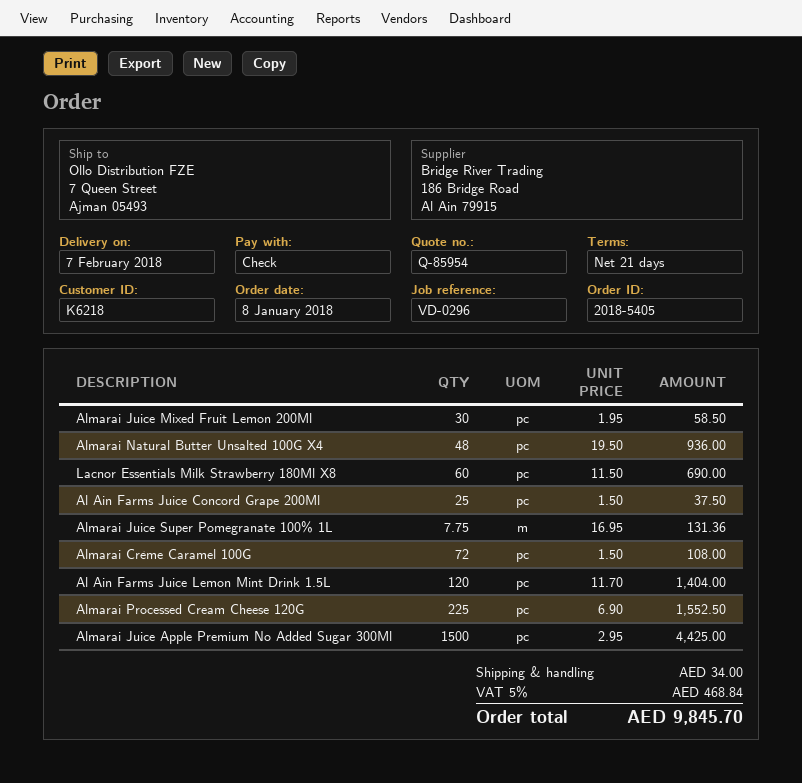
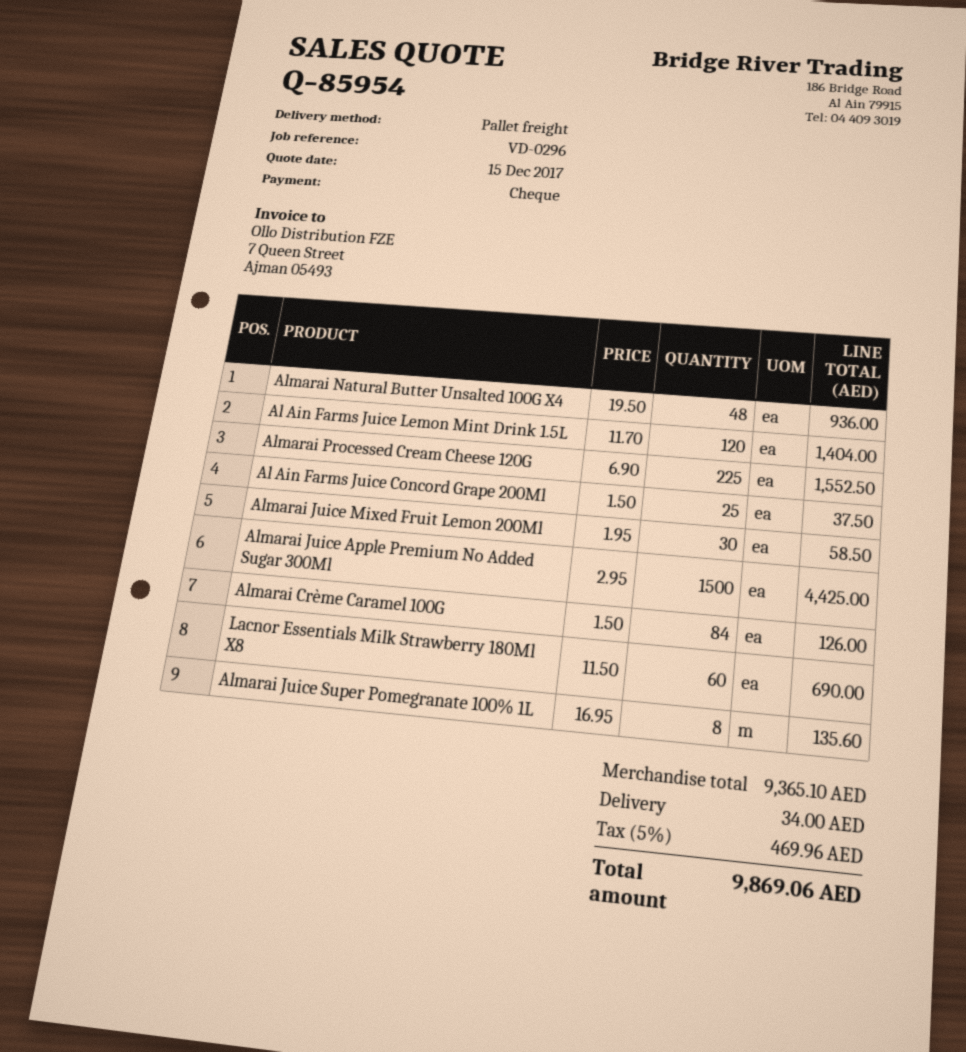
Almarai Juice Super Pomegranate 100% 1L: 7.75 x 16.95 = 131.36 -> 8 x 16.95 = 135.60
Almarai Crème Caramel 100G: 72 x 1.50 = 108.00 -> 84 x 1.50 = 126.00
tax: 5% = 468.84 -> 5% = 469.96
total: 9845.70 -> 9869.06

